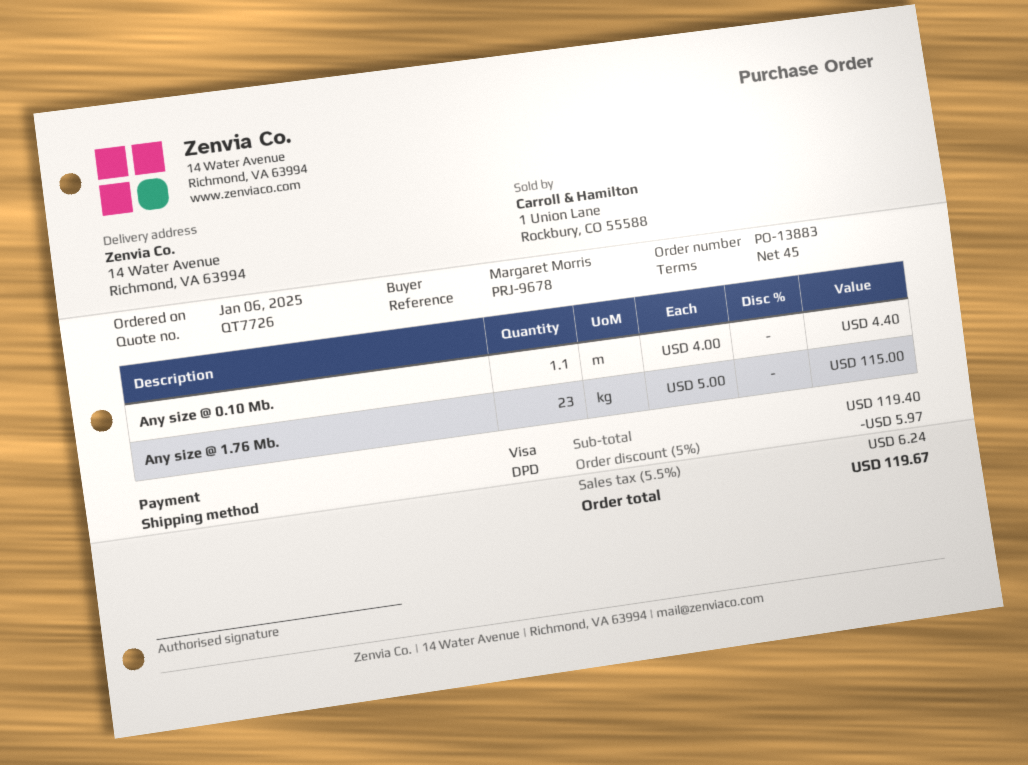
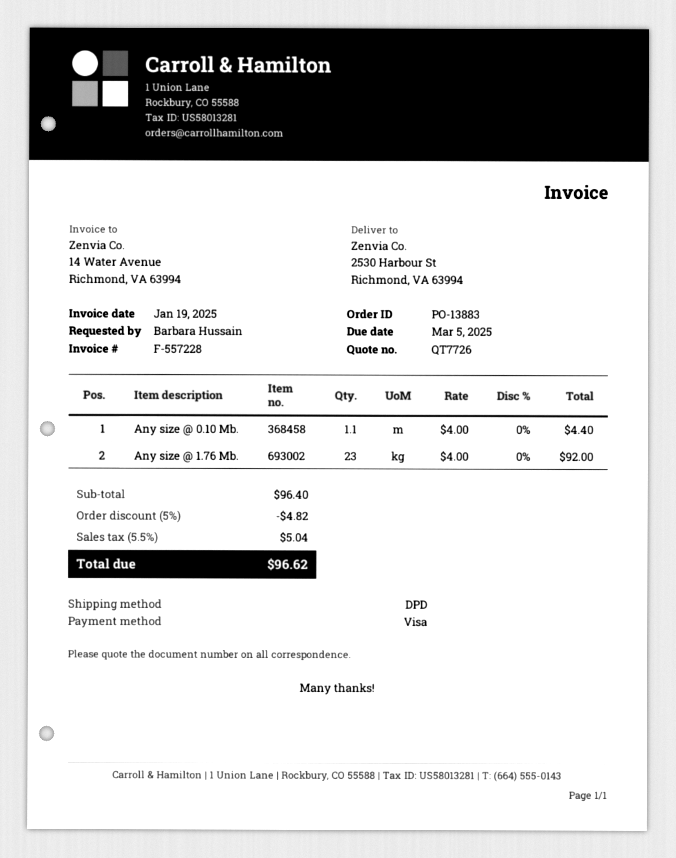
ordered by: Margaret Morris -> Barbara Hussain
ship to: 14 Water Avenue, Richmond, VA 63994 -> 2530 Harbour St, Richmond, VA 63994
Any size @ 1.76 Mb.: 23 x 5.00 = 115.00 -> 23 x 4.00 = 92.00
subtotal: 119.40 -> 96.40
discount: 5% = 5.97 -> 5% = 4.82
tax: 5.5% = 6.24 -> 5.5% = 5.04
total: 119.67 -> 96.62

